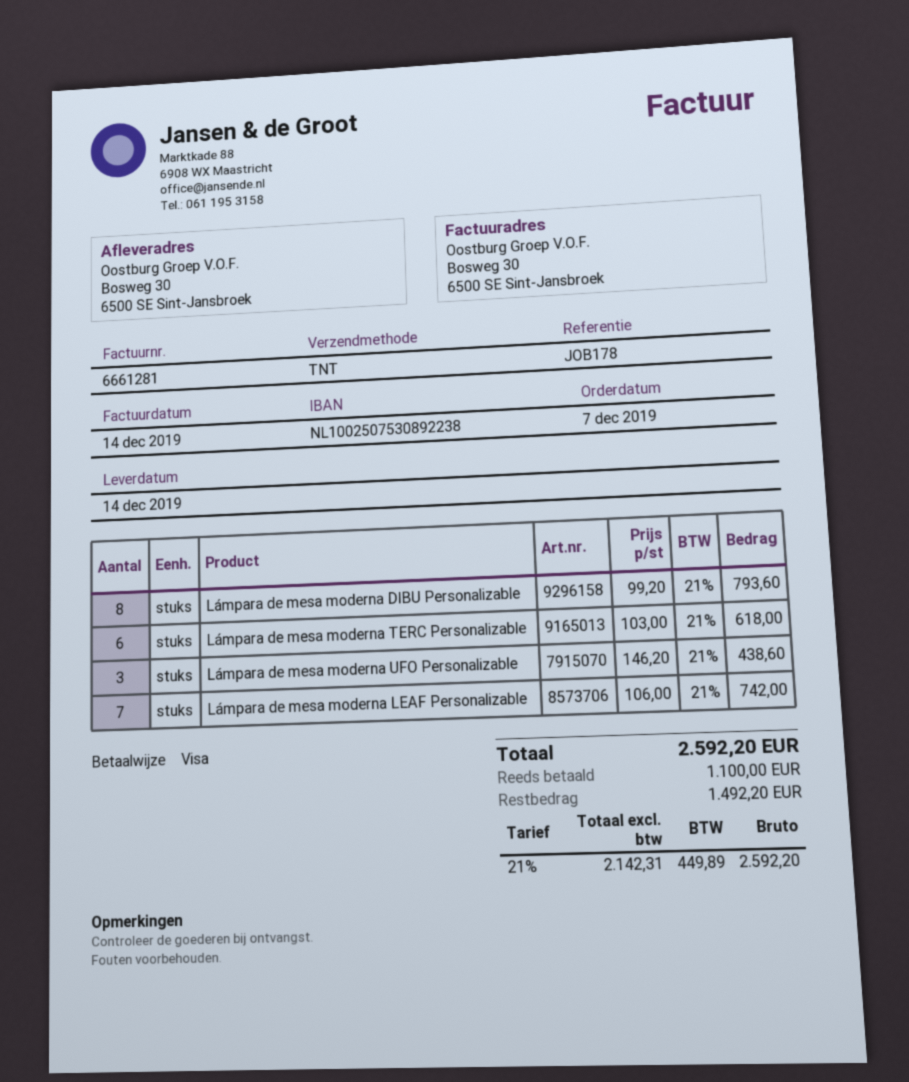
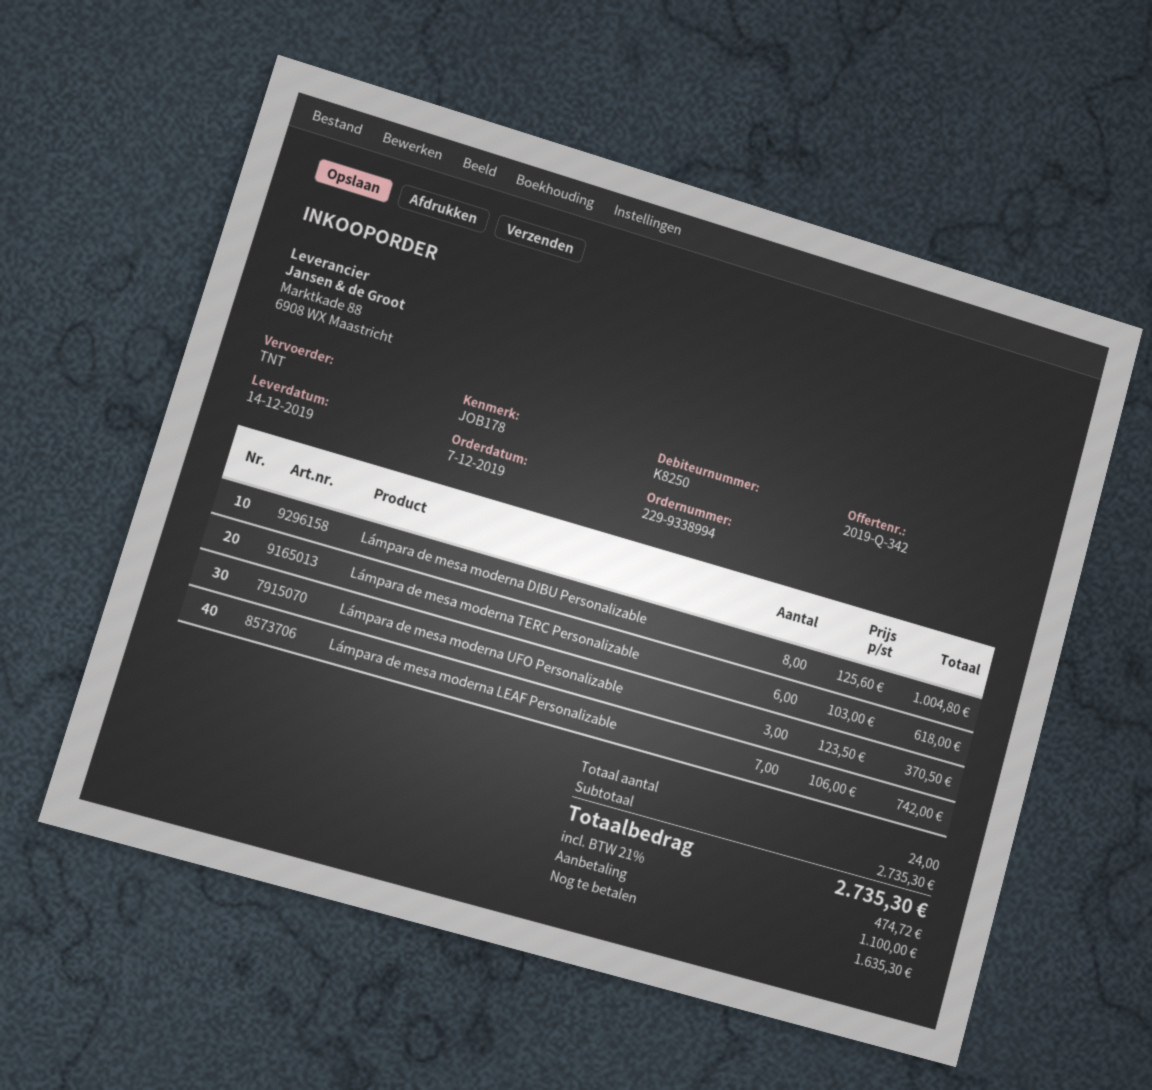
Lámpara de mesa moderna DIBU Personalizable: 8 x 99.20 = 793.60 -> 8 x 125.60 = 1004.80
Lámpara de mesa moderna UFO Personalizable: 3 x 146.20 = 438.60 -> 3 x 123.50 = 370.50
tax: 21% = 449.89 -> 21% = 474.72
total: 2592.20 -> 2735.30
balance: 1492.20 -> 1635.30

